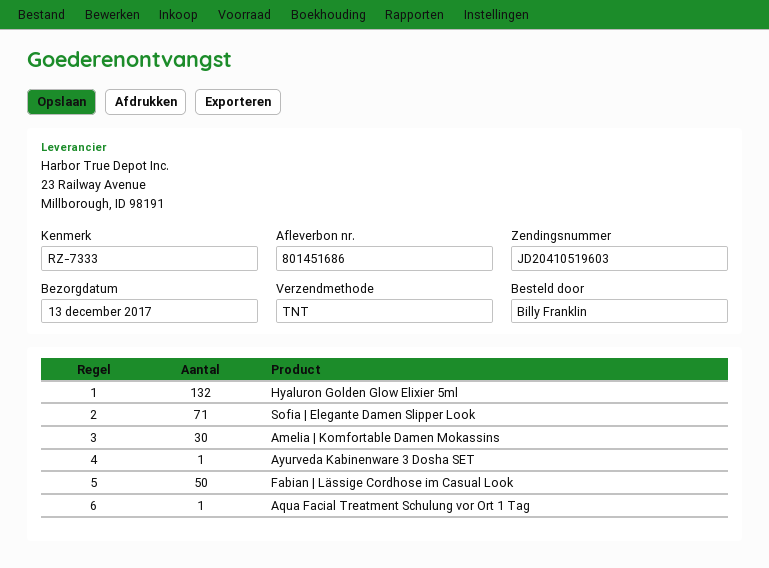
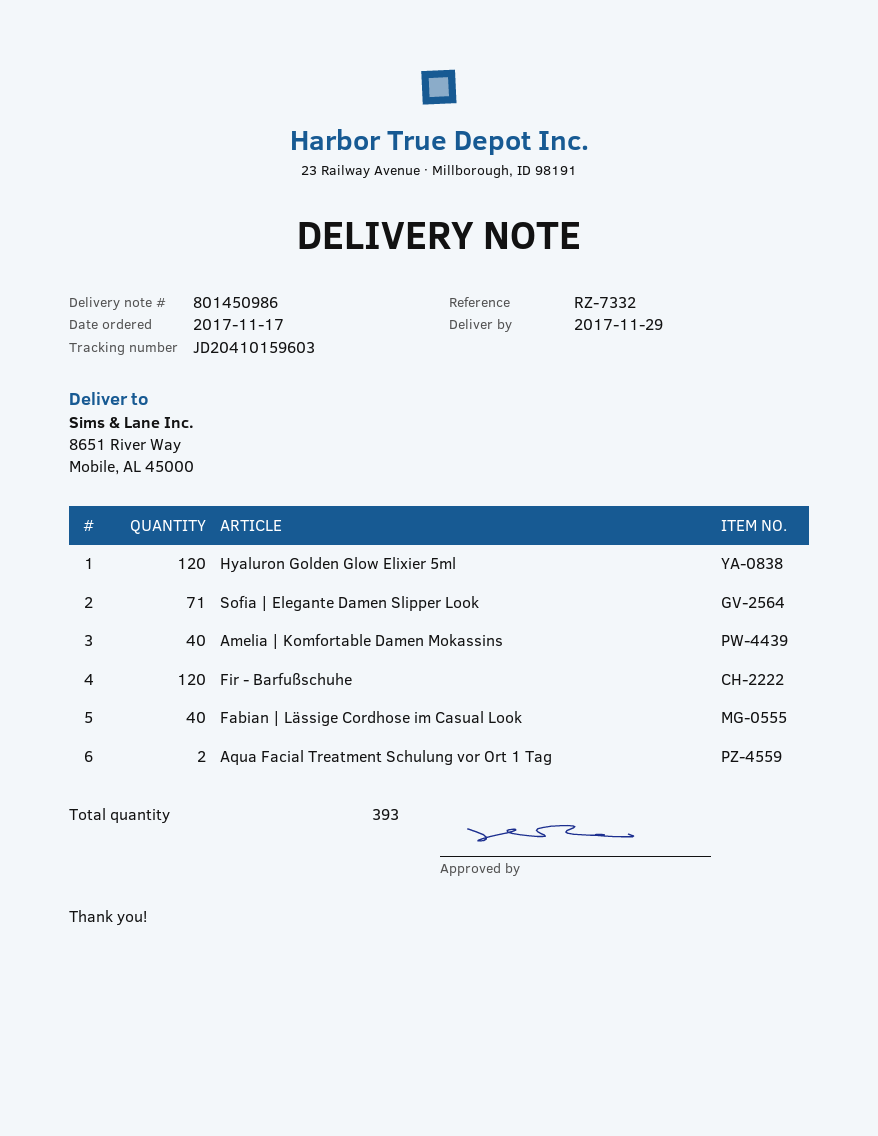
delivery note number: 801451686 -> 801450986
delivery date: 2017-12-13 -> 2017-11-29
reference: RZ-7333 -> RZ-7332
tracking number: JD20410519603 -> JD20410159603
Hyaluron Golden Glow Elixier 5ml: 132 -> 120
Amelia | Komfortable Damen Mokassins: 30 -> 40
Ayurveda Kabinenware 3 Dosha SET: 1 -> none
Fabian | Lässige Cordhose im Casual Look: 50 -> 40
Aqua Facial Treatment Schulung vor Ort 1 Tag: 1 -> 2
Fir - Barfußschuhe: none -> 120

